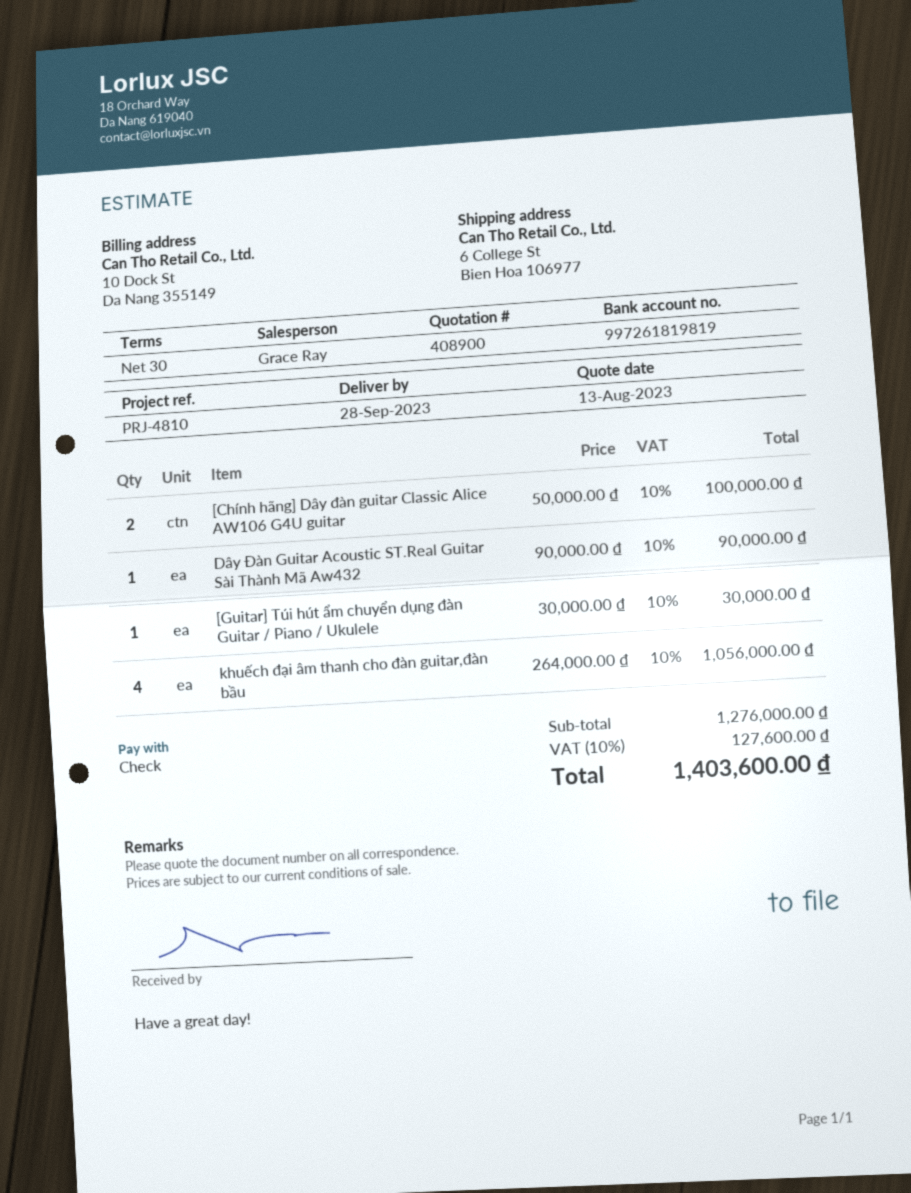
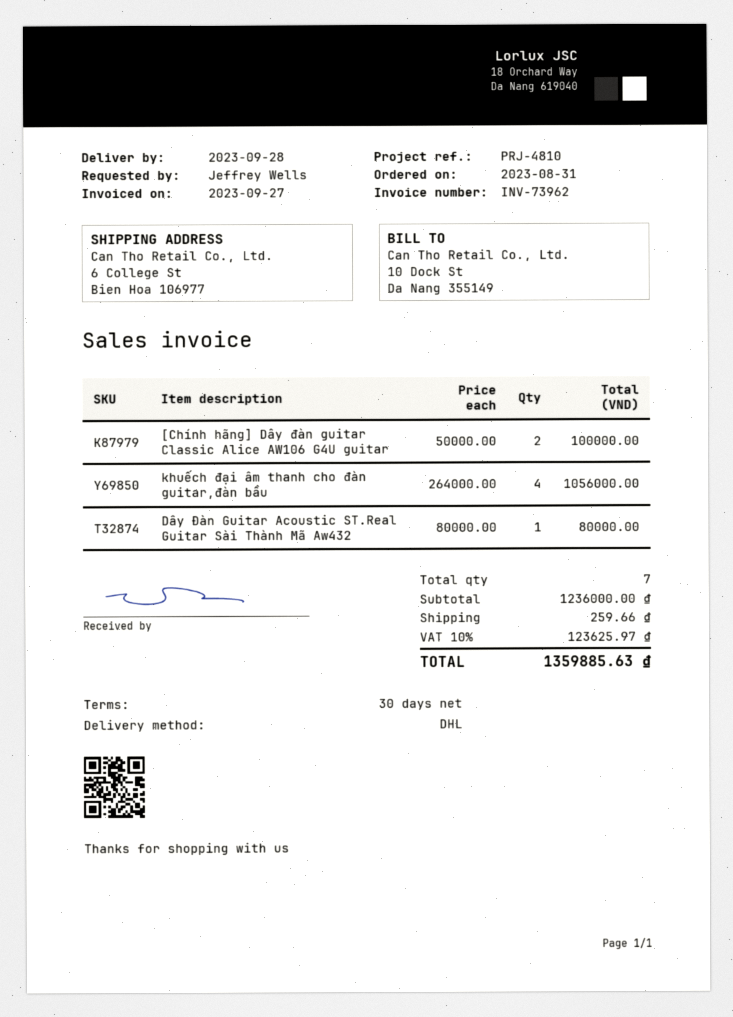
Dây Đàn Guitar Acoustic ST.Real Guitar Sài Thành Mã Aw432: 1 x 90000.00 = 90000.00 -> 1 x 80000.00 = 80000.00
[Guitar] Túi hút ẩm chuyển dụng đàn Guitar / Piano / Ukulele: 1 x 30000.00 = 30000.00 -> none
subtotal: 1276000.00 -> 1236000.00
shipping: none -> 259.66
tax: 10% = 127600.00 -> 10% = 123625.97
total: 1403600.00 -> 1359885.63

